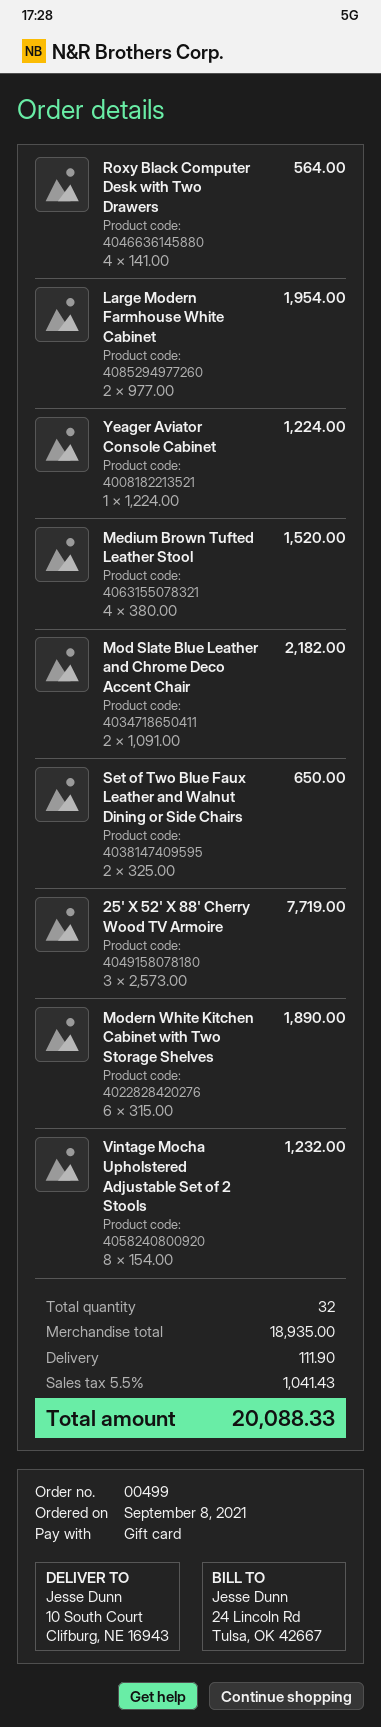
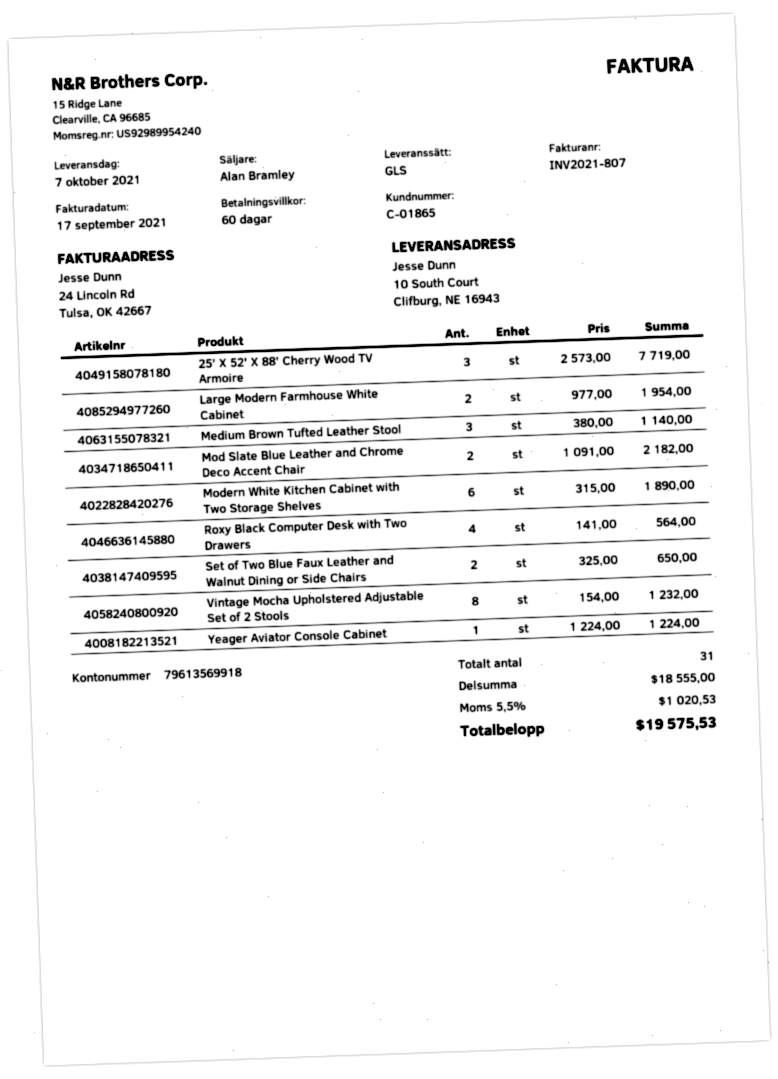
Medium Brown Tufted Leather Stool: 4 x 380.00 = 1520.00 -> 3 x 380.00 = 1140.00
total quantity: 32 -> 31
subtotal: 18935.00 -> 18555.00
shipping: 111.90 -> none
tax: 5.5% = 1041.43 -> 5.5% = 1020.53
total: 20088.33 -> 19575.53

